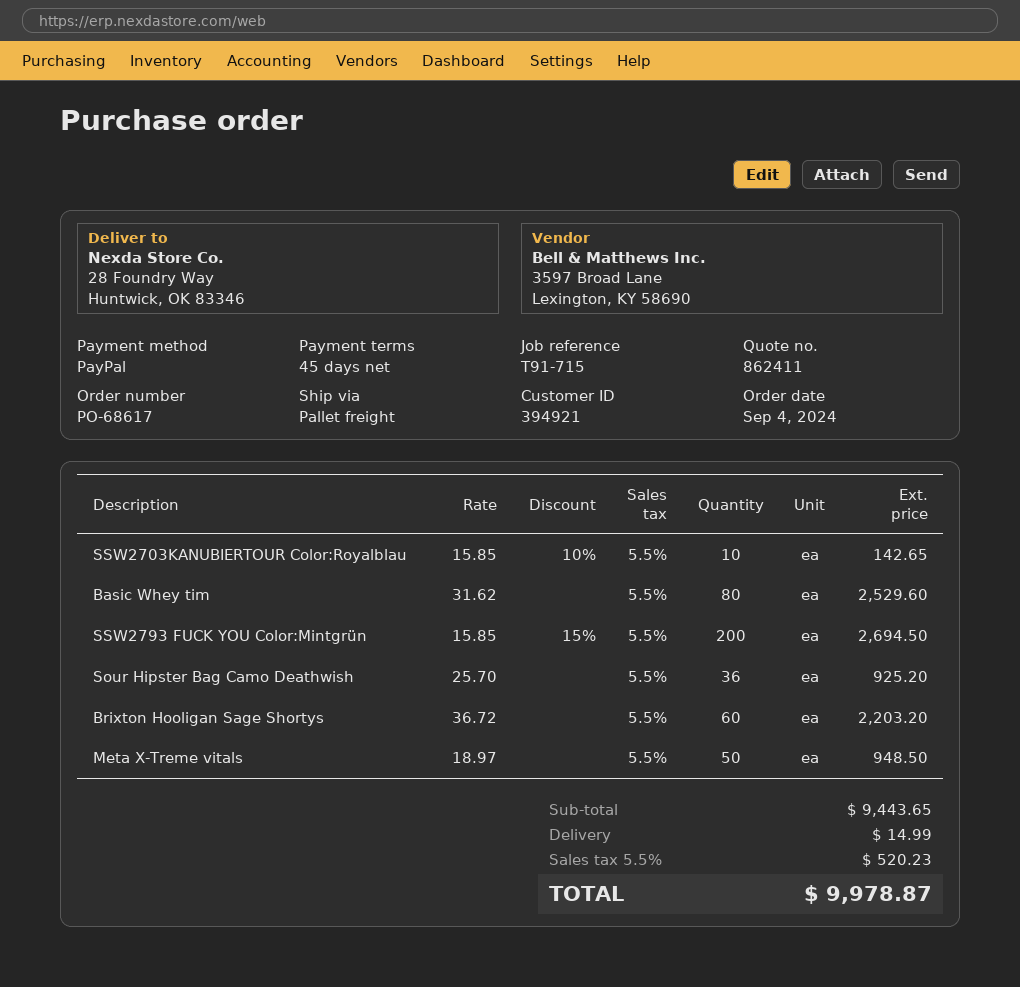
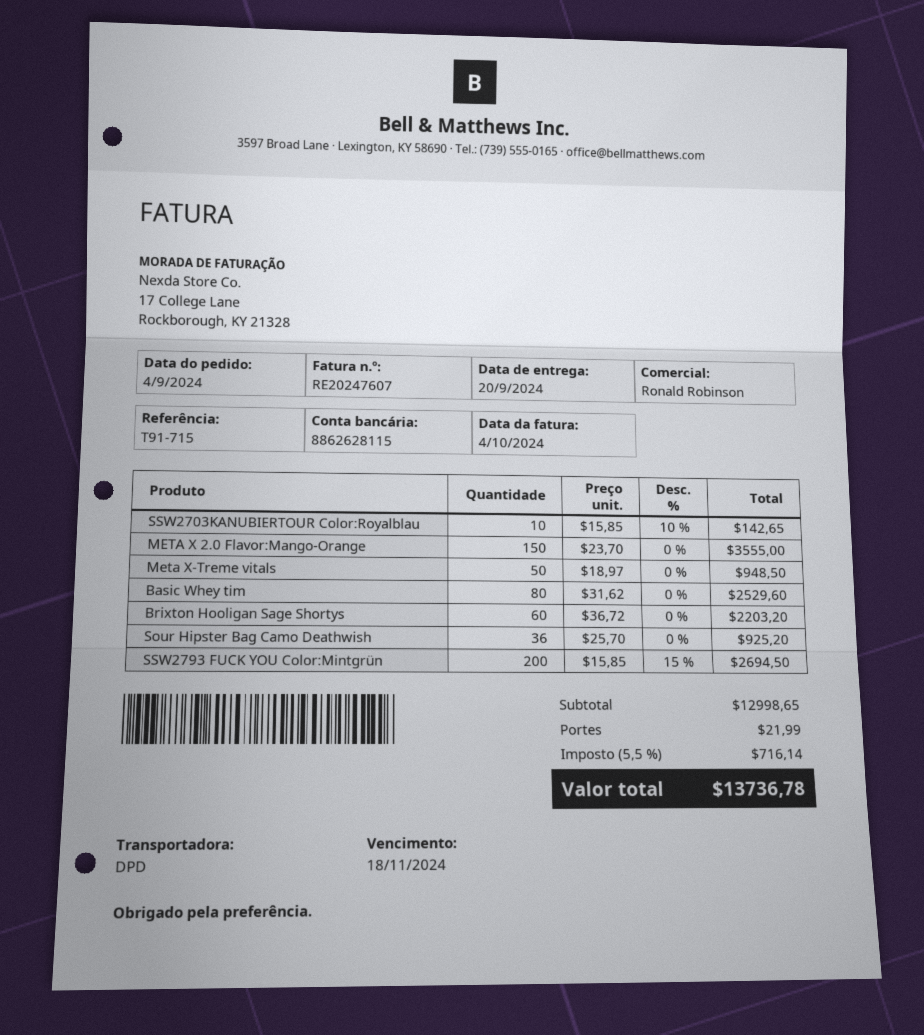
shipping method: pallet freight -> DPD
META X 2.0 Flavor:Mango-Orange: none -> 150 x 23.70 = 3555.00
subtotal: 9443.65 -> 12998.65
shipping: 14.99 -> 21.99
tax: 5.5% = 520.23 -> 5.5% = 716.14
total: 9978.87 -> 13736.78

